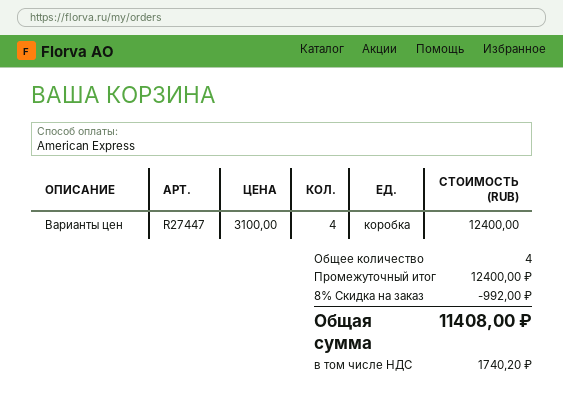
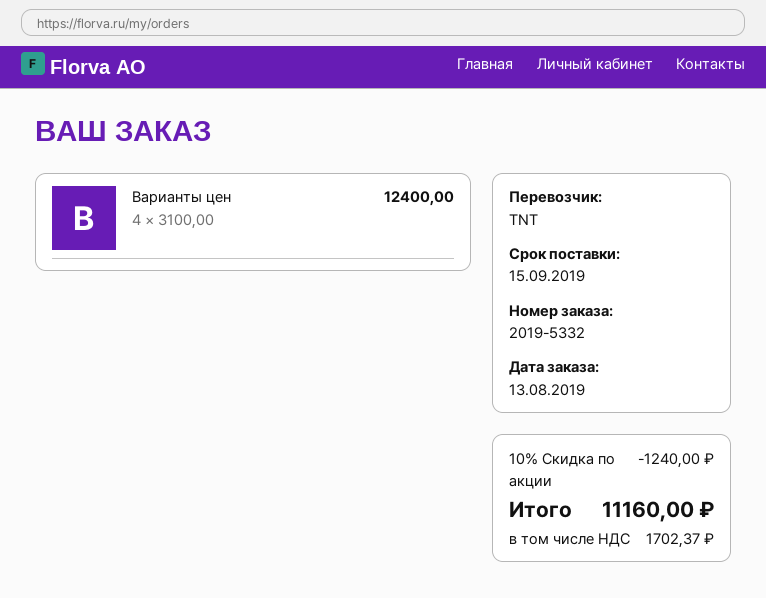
discount: 8% = 992.00 -> 10% = 1240.00
tax: 1740.20 -> 1702.37
total: 11408.00 -> 11160.00

